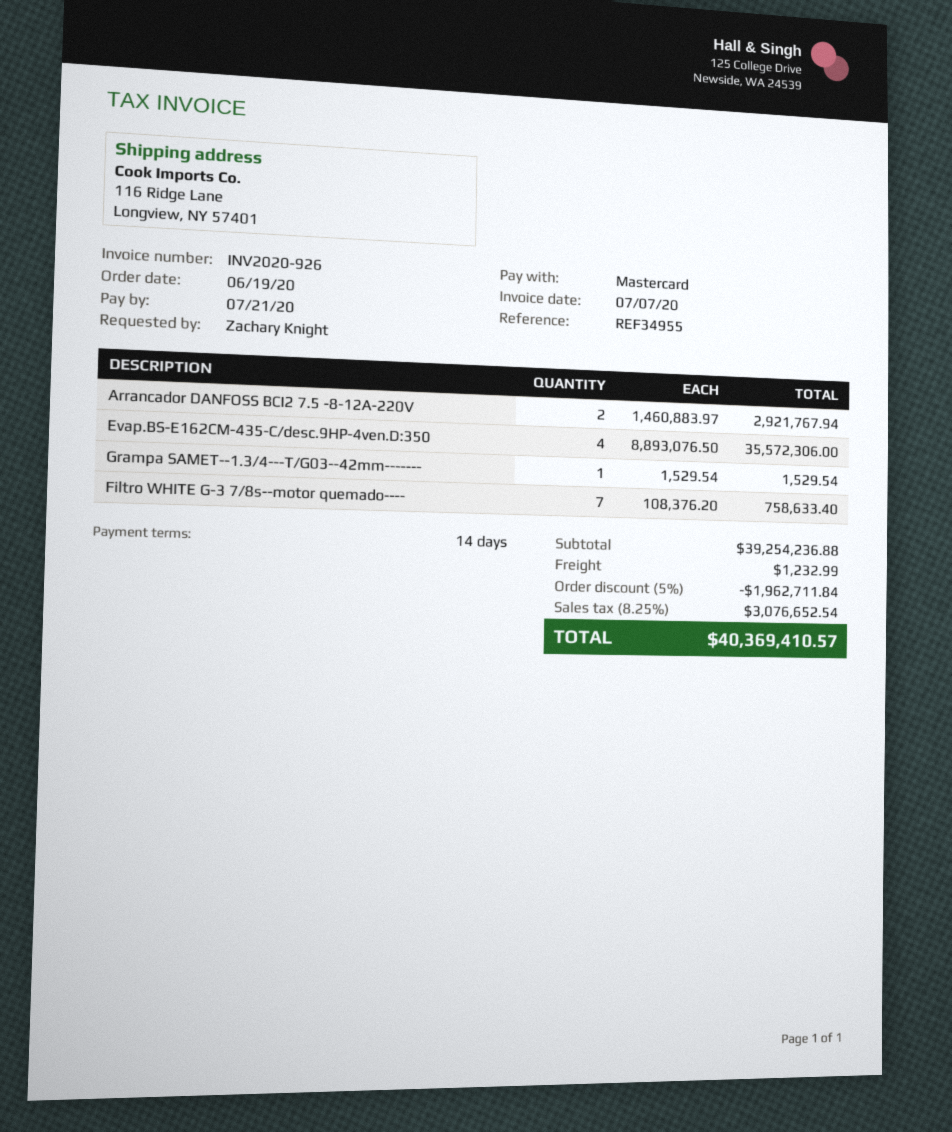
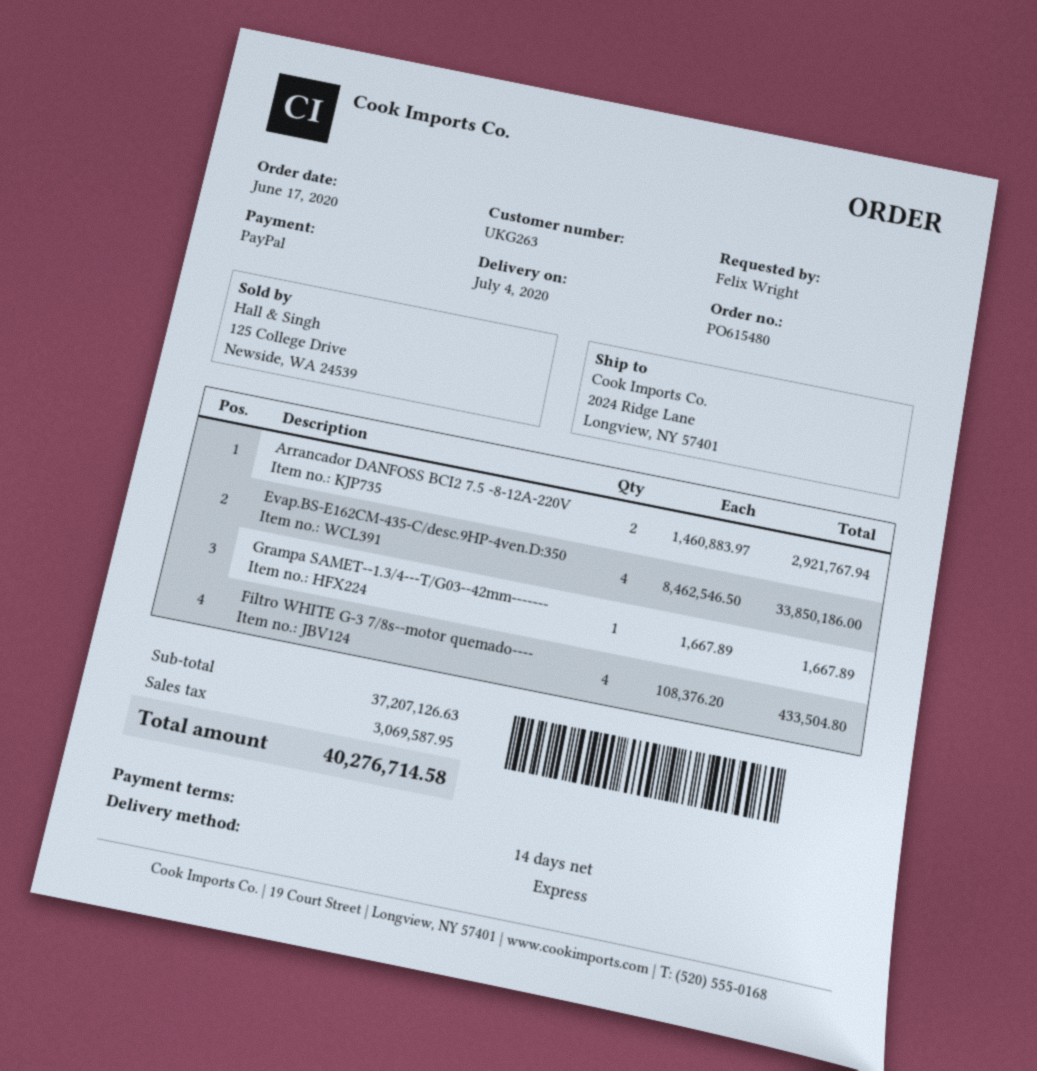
order date: 2020-06-19 -> 2020-06-17
ordered by: Zachary Knight -> Felix Wright
payment method: Mastercard -> PayPal
ship to: 116 Ridge Lane, Longview, NY 57401 -> 2024 Ridge Lane, Longview, NY 57401
Evap.BS-E162CM-435-C/desc.9HP-4ven.D:350: 4 x 8893076.50 = 35572306.00 -> 4 x 8462546.50 = 33850186.00
Grampa SAMET--1.3/4---T/G03--42mm-------: 1 x 1529.54 = 1529.54 -> 1 x 1667.89 = 1667.89
Filtro WHITE G-3 7/8s--motor quemado----: 7 x 108376.20 = 758633.40 -> 4 x 108376.20 = 433504.80
subtotal: 39254236.88 -> 37207126.63
discount: 5% = 1962711.84 -> none
shipping: 1232.99 -> none
tax: 3076652.54 -> 3069587.95
total: 40369410.57 -> 40276714.58

